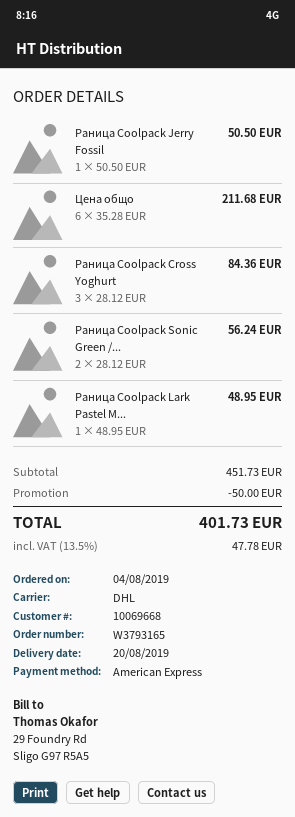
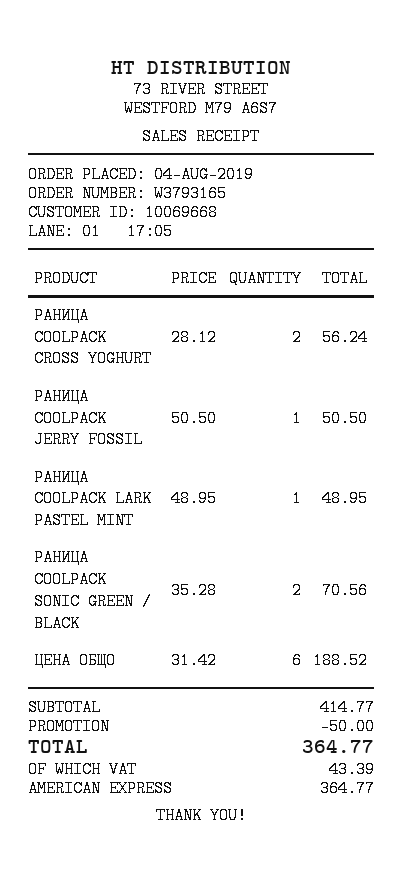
Цена общо: 6 x 35.28 = 211.68 -> 6 x 31.42 = 188.52
Раница Coolpack Cross Yoghurt: 3 x 28.12 = 84.36 -> 2 x 28.12 = 56.24
Раница Coolpack Sonic Green /...: 2 x 28.12 = 56.24 -> 2 x 35.28 = 70.56
subtotal: 451.73 -> 414.77
tax: 47.78 -> 43.39
total: 401.73 -> 364.77

